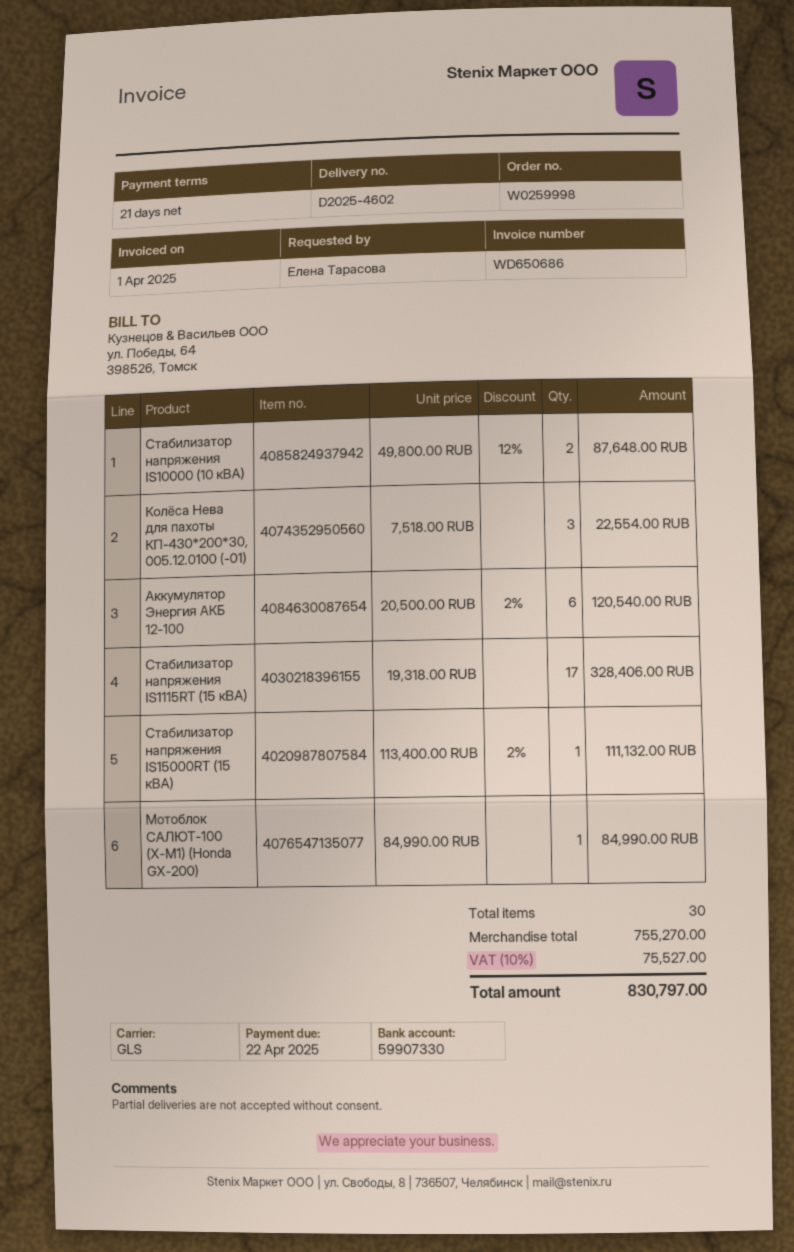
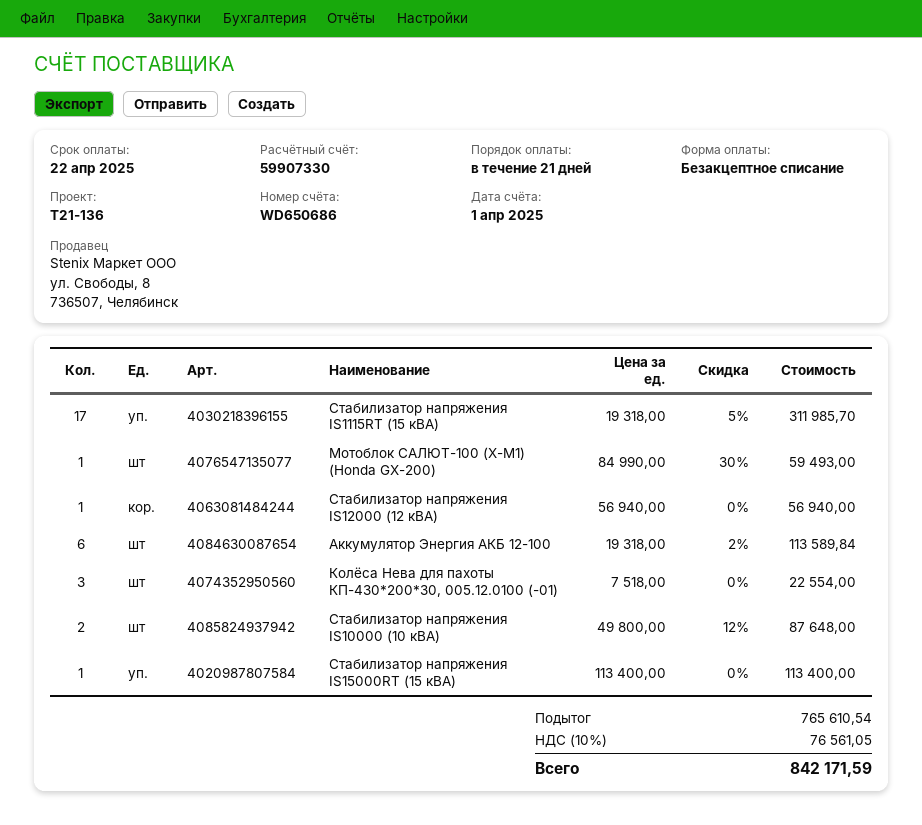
Аккумулятор Энергия АКБ 12-100: 6 x 20500.00 - 2% = 120540.00 -> 6 x 19318.00 - 2% = 113589.84
Стабилизатор напряжения IS1115RT (15 кВА): 17 x 19318.00 = 328406.00 -> 17 x 19318.00 - 5% = 311985.70
Стабилизатор напряжения IS15000RT (15 кВА): 1 x 113400.00 - 2% = 111132.00 -> 1 x 113400.00 = 113400.00
Мотоблок САЛЮТ-100 (X-M1) (Honda GX-200): 1 x 84990.00 = 84990.00 -> 1 x 84990.00 - 30% = 59493.00
Стабилизатор напряжения IS12000 (12 кВА): none -> 1 x 56940.00 = 56940.00
subtotal: 755270.00 -> 765610.54
tax: 10% = 75527.00 -> 10% = 76561.05
total: 830797.00 -> 842171.59

